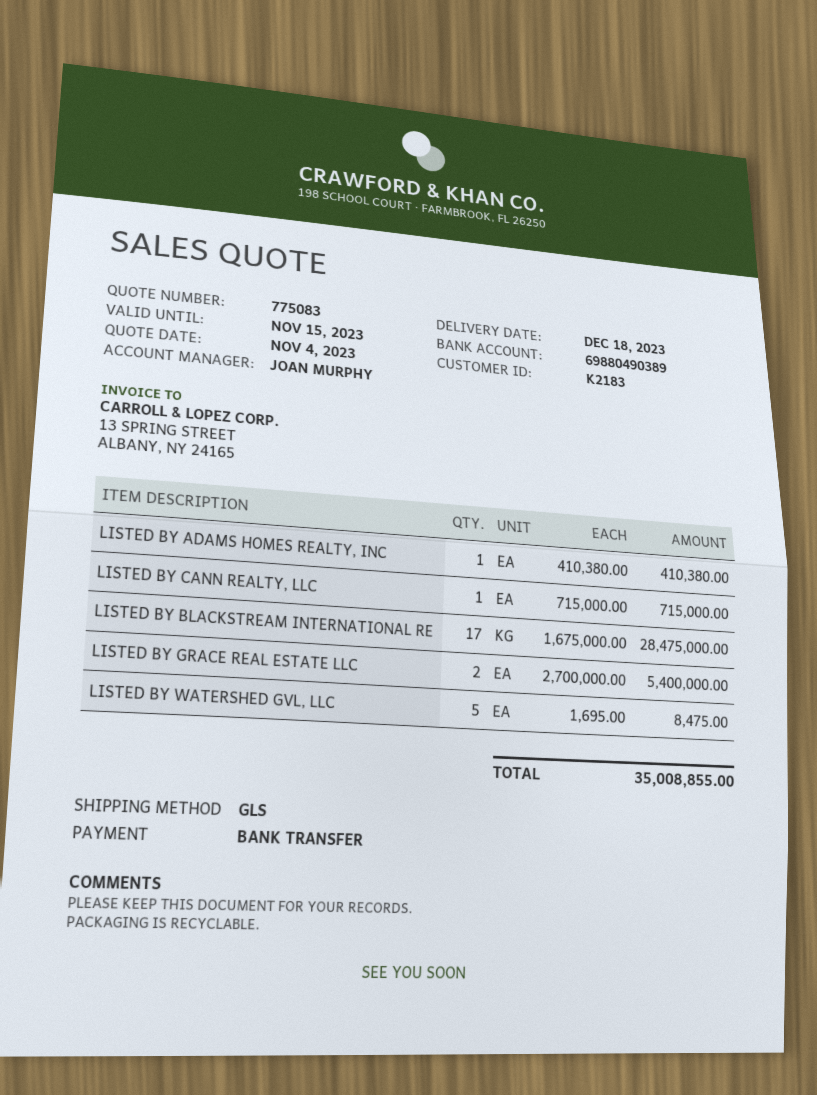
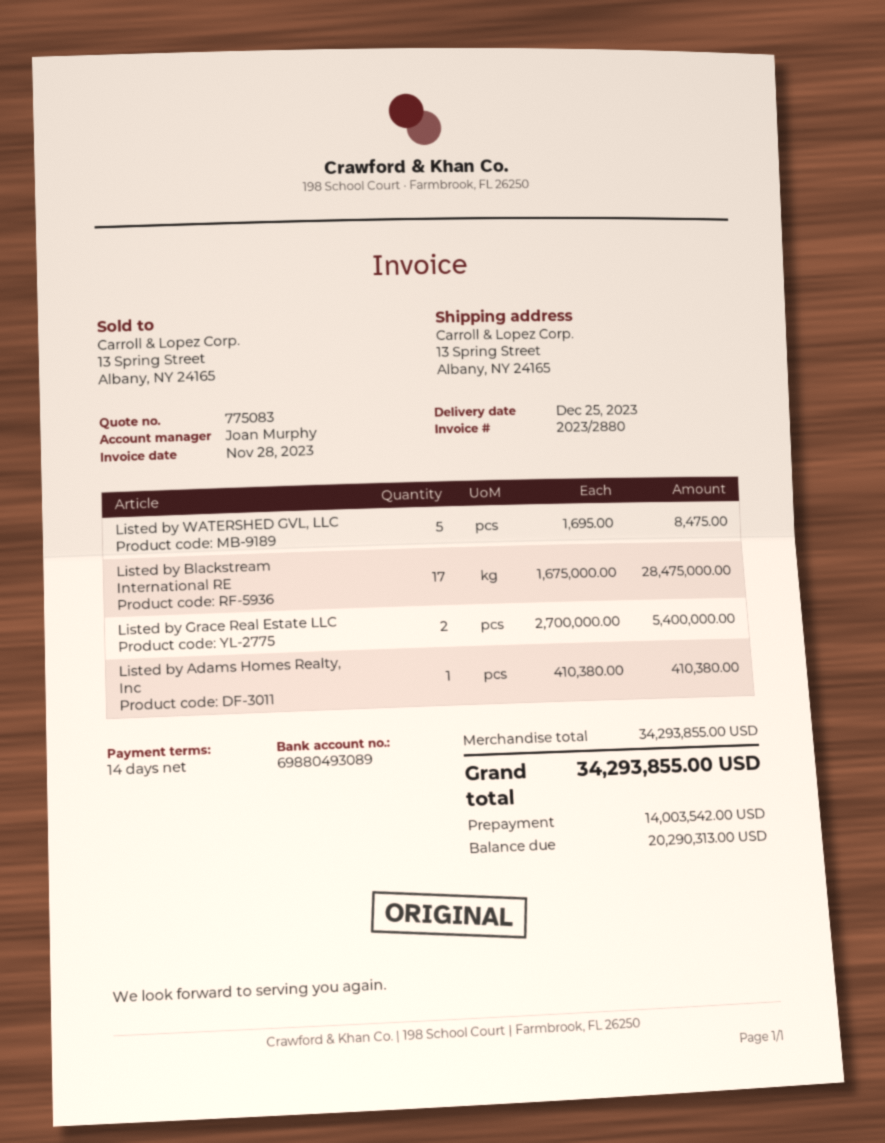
delivery date: 2023-12-18 -> 2023-12-25
bank account: 69880490389 -> 69880493089
LISTED BY CANN REALTY, LLC: 1 x 715000.00 = 715000.00 -> none
total: 35008855.00 -> 34293855.00

